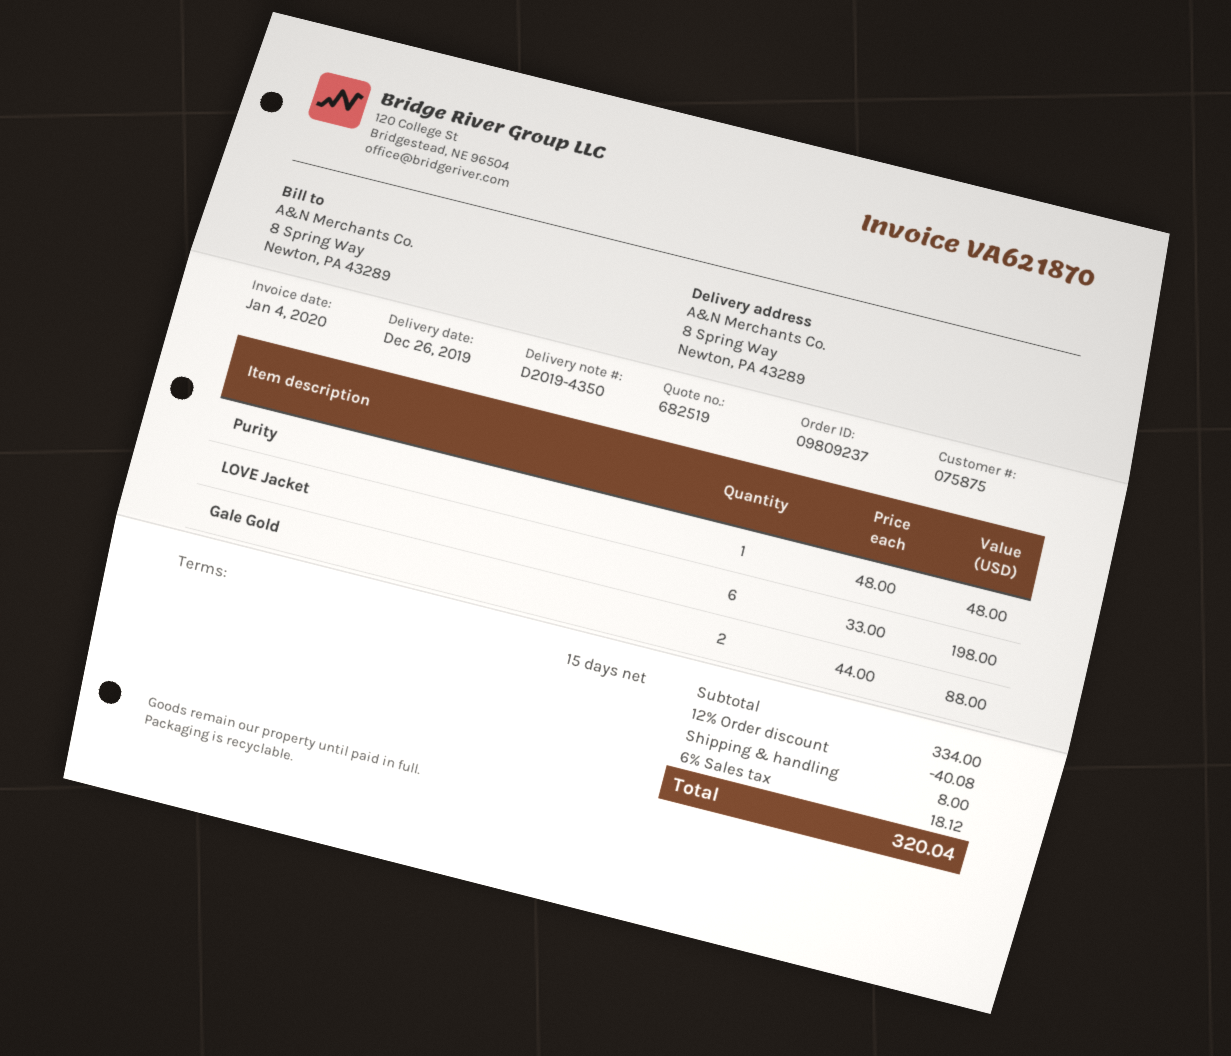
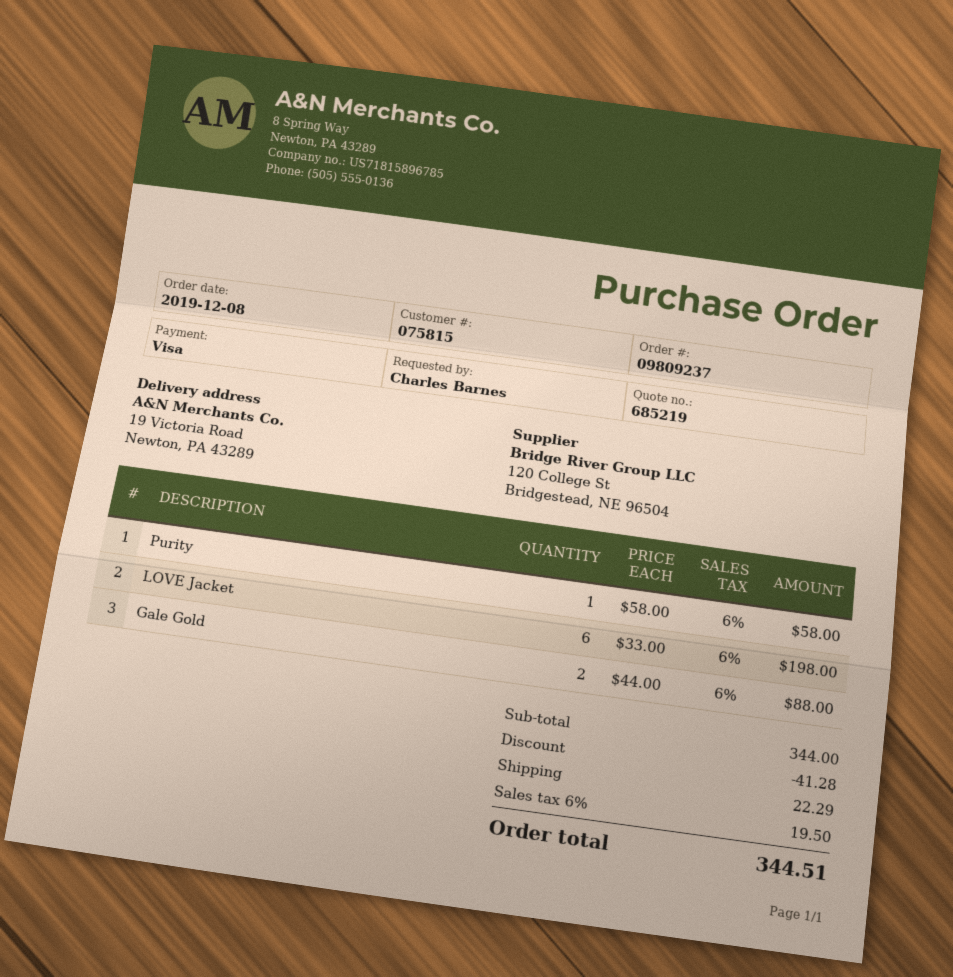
quote number: 682519 -> 685219
customer number: 075875 -> 075815
ship to: 8 Spring Way, Newton, PA 43289 -> 19 Victoria Road, Newton, PA 43289
Purity: 1 x 48.00 = 48.00 -> 1 x 58.00 = 58.00
subtotal: 334.00 -> 344.00
discount: 40.08 -> 41.28
shipping: 8.00 -> 22.29
tax: 6% = 18.12 -> 6% = 19.50
total: 320.04 -> 344.51

